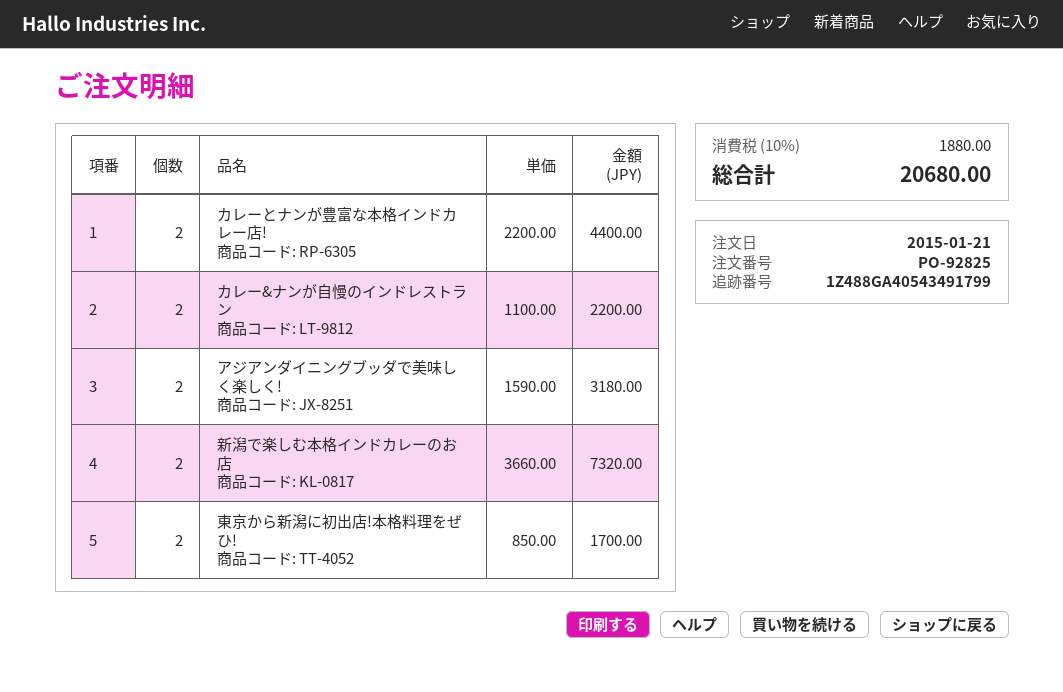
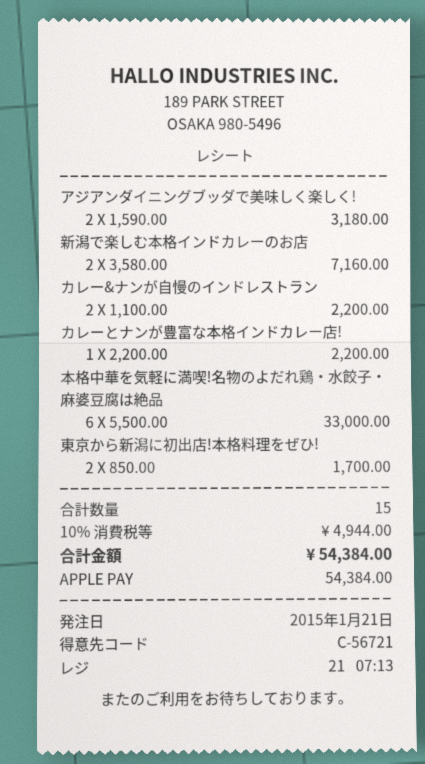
カレーとナンが豊富な本格インドカレー店!: 2 x 2200.00 = 4400.00 -> 1 x 2200.00 = 2200.00
新潟で楽しむ本格インドカレーのお店: 2 x 3660.00 = 7320.00 -> 2 x 3580.00 = 7160.00
本格中華を気軽に満喫!名物のよだれ鶏・水餃子・麻婆豆腐は絶品: none -> 6 x 5500.00 = 33000.00
tax: 10% = 1880.00 -> 10% = 4944.00
total: 20680.00 -> 54384.00

